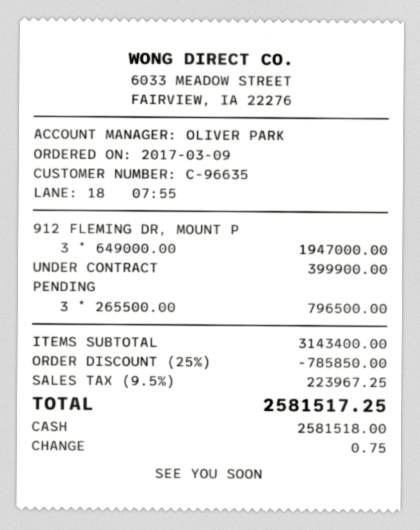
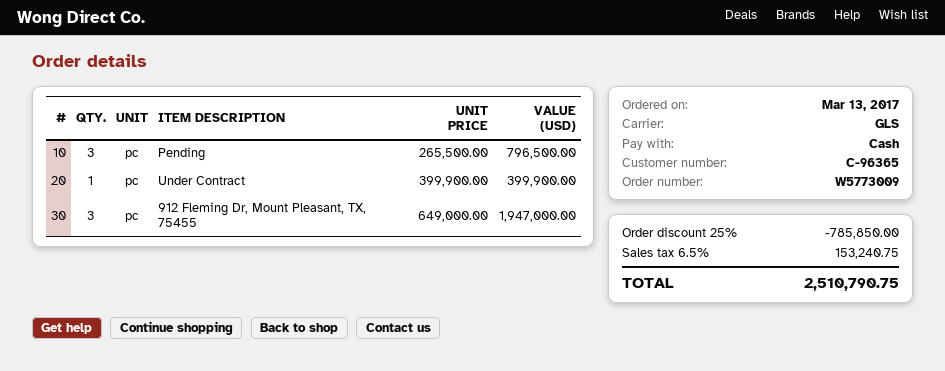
order date: 2017-03-09 -> 2017-03-13
customer number: C-96635 -> C-96365
tax: 9.5% = 223967.25 -> 6.5% = 153240.75
total: 2581517.25 -> 2510790.75

